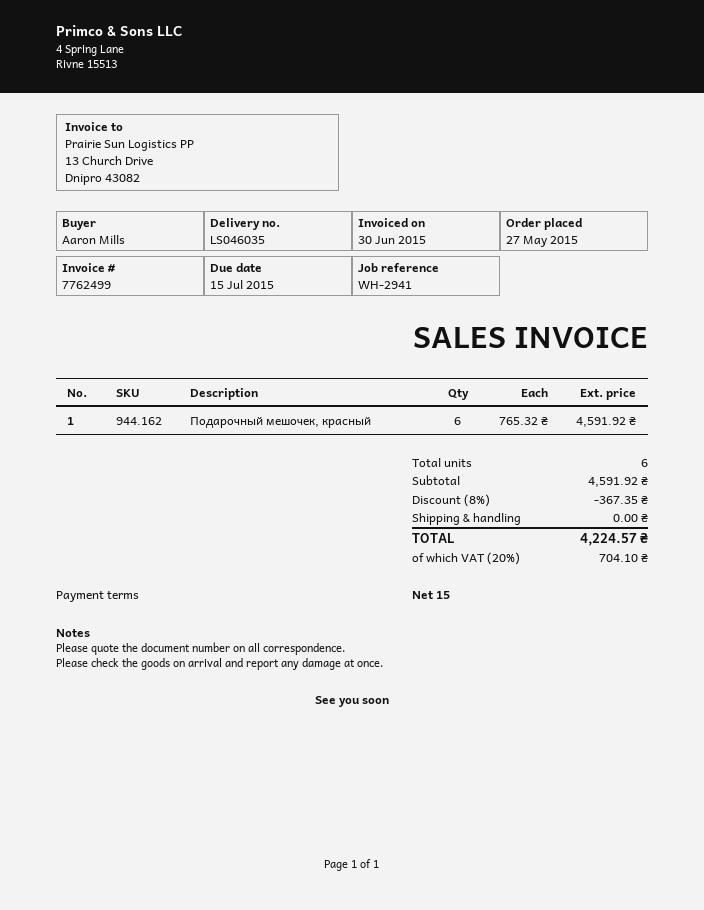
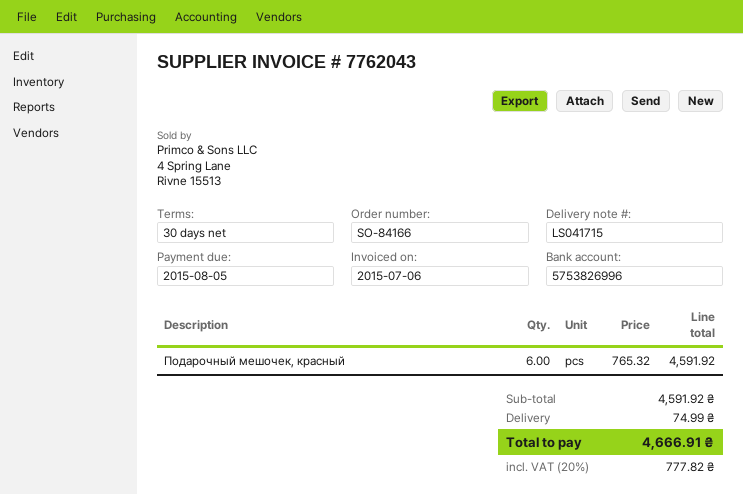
delivery note number: LS046035 -> LS041715
invoice number: 7762499 -> 7762043
invoice date: 2015-06-30 -> 2015-07-06
payment terms: 15 days -> 30 days
due date: 2015-07-15 -> 2015-08-05
discount: 8% = 367.35 -> none
shipping: 0.00 -> 74.99
tax: 20% = 704.10 -> 20% = 777.82
total: 4224.57 -> 4666.91

